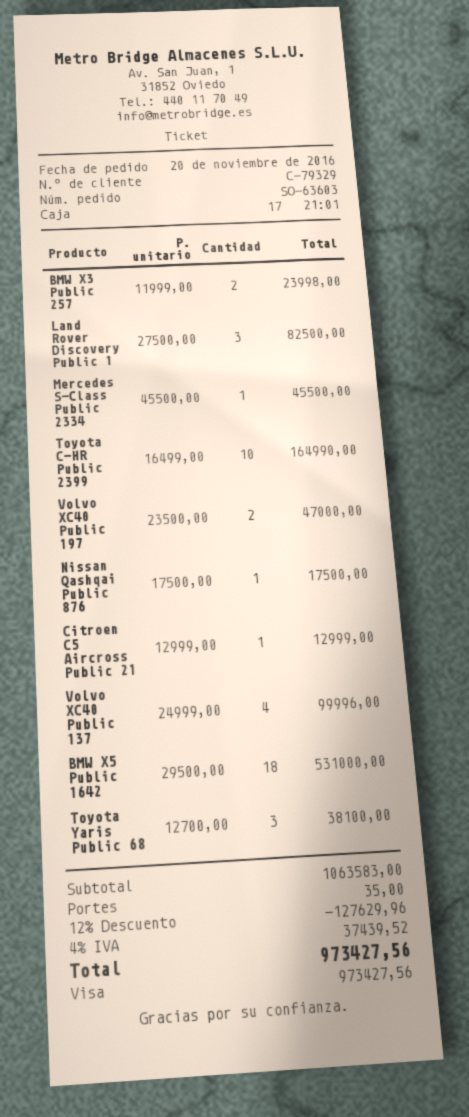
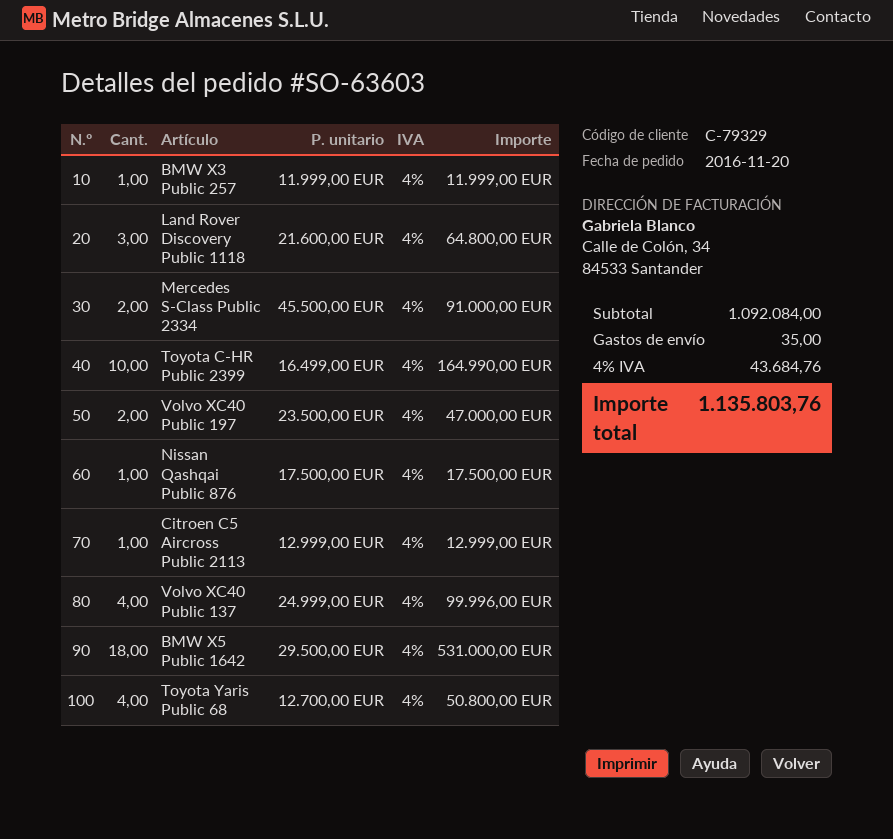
BMW X3 Public 257: 2 x 11999.00 = 23998.00 -> 1 x 11999.00 = 11999.00
Land Rover Discovery Public 1: 3 x 27500.00 = 82500.00 -> 3 x 21600.00 = 64800.00
Mercedes S-Class Public 2334: 1 x 45500.00 = 45500.00 -> 2 x 45500.00 = 91000.00
Toyota Yaris Public 68: 3 x 12700.00 = 38100.00 -> 4 x 12700.00 = 50800.00
subtotal: 1063583.00 -> 1092084.00
discount: 12% = 127629.96 -> none
tax: 4% = 37439.52 -> 4% = 43684.76
total: 973427.56 -> 1135803.76

